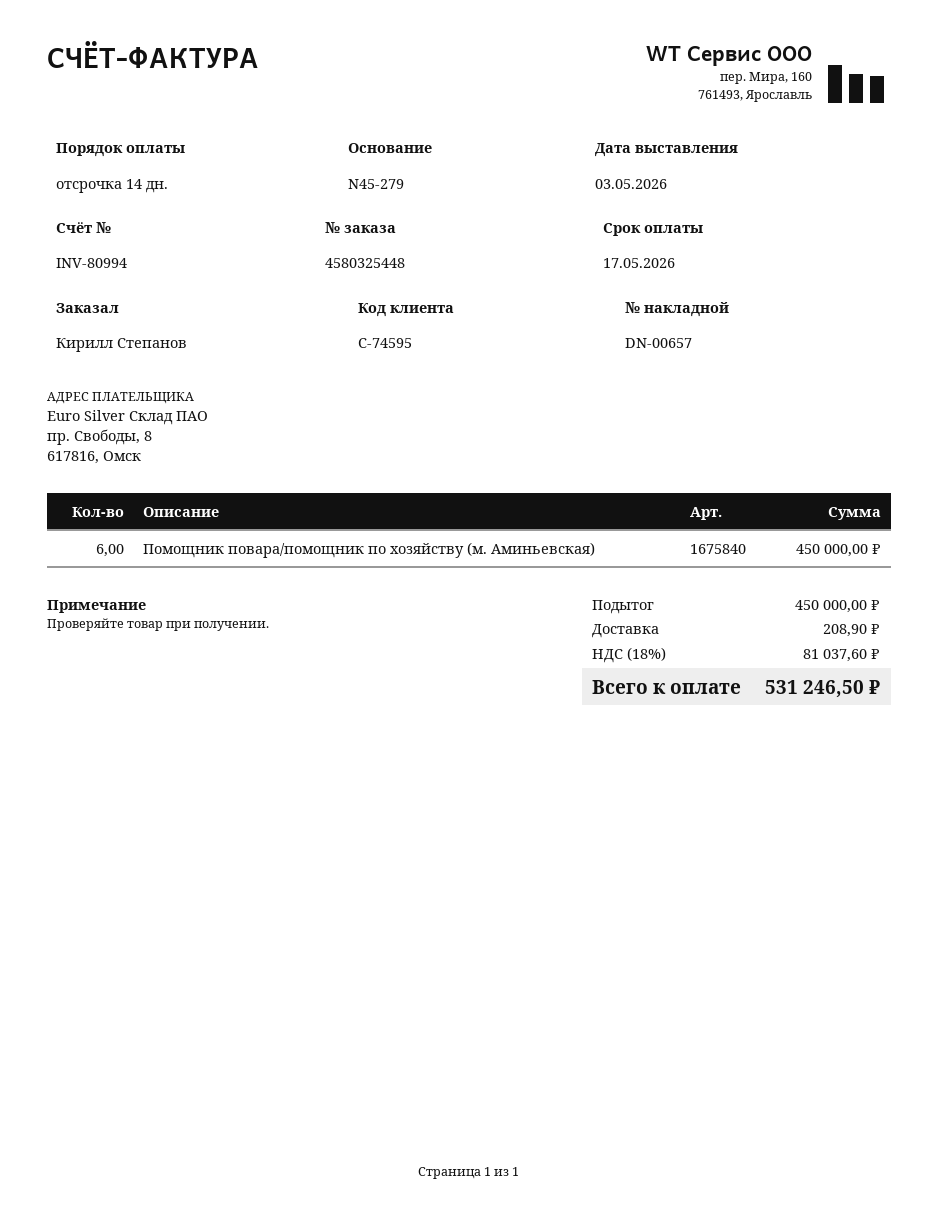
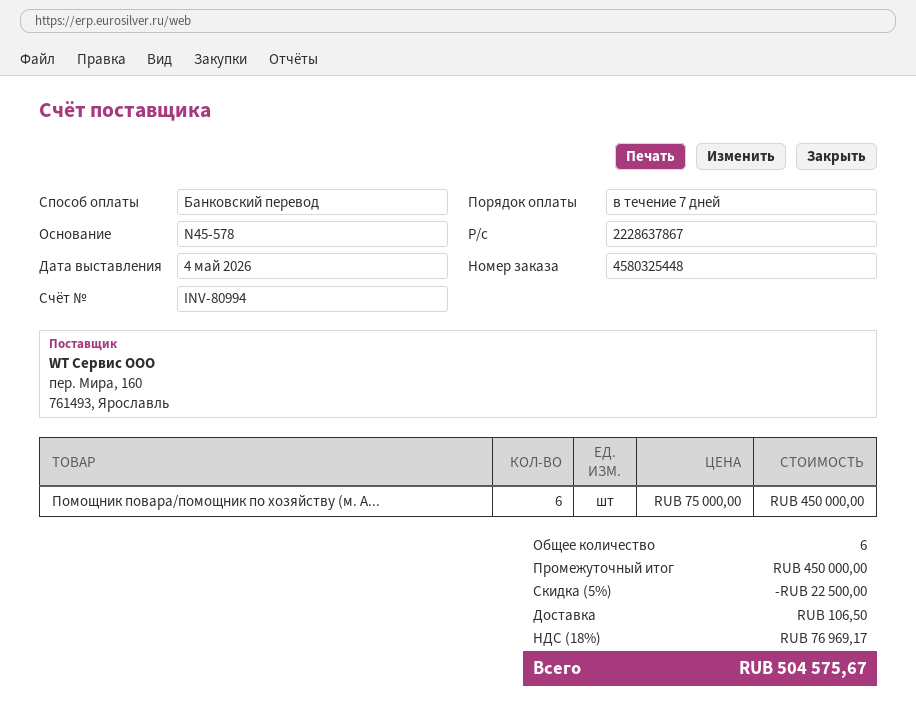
invoice date: 2026-05-03 -> 2026-05-04
payment terms: 14 days -> 7 days
reference: N45-279 -> N45-578
discount: none -> 5% = 22500.00
shipping: 208.90 -> 106.50
tax: 18% = 81037.60 -> 18% = 76969.17
total: 531246.50 -> 504575.67

